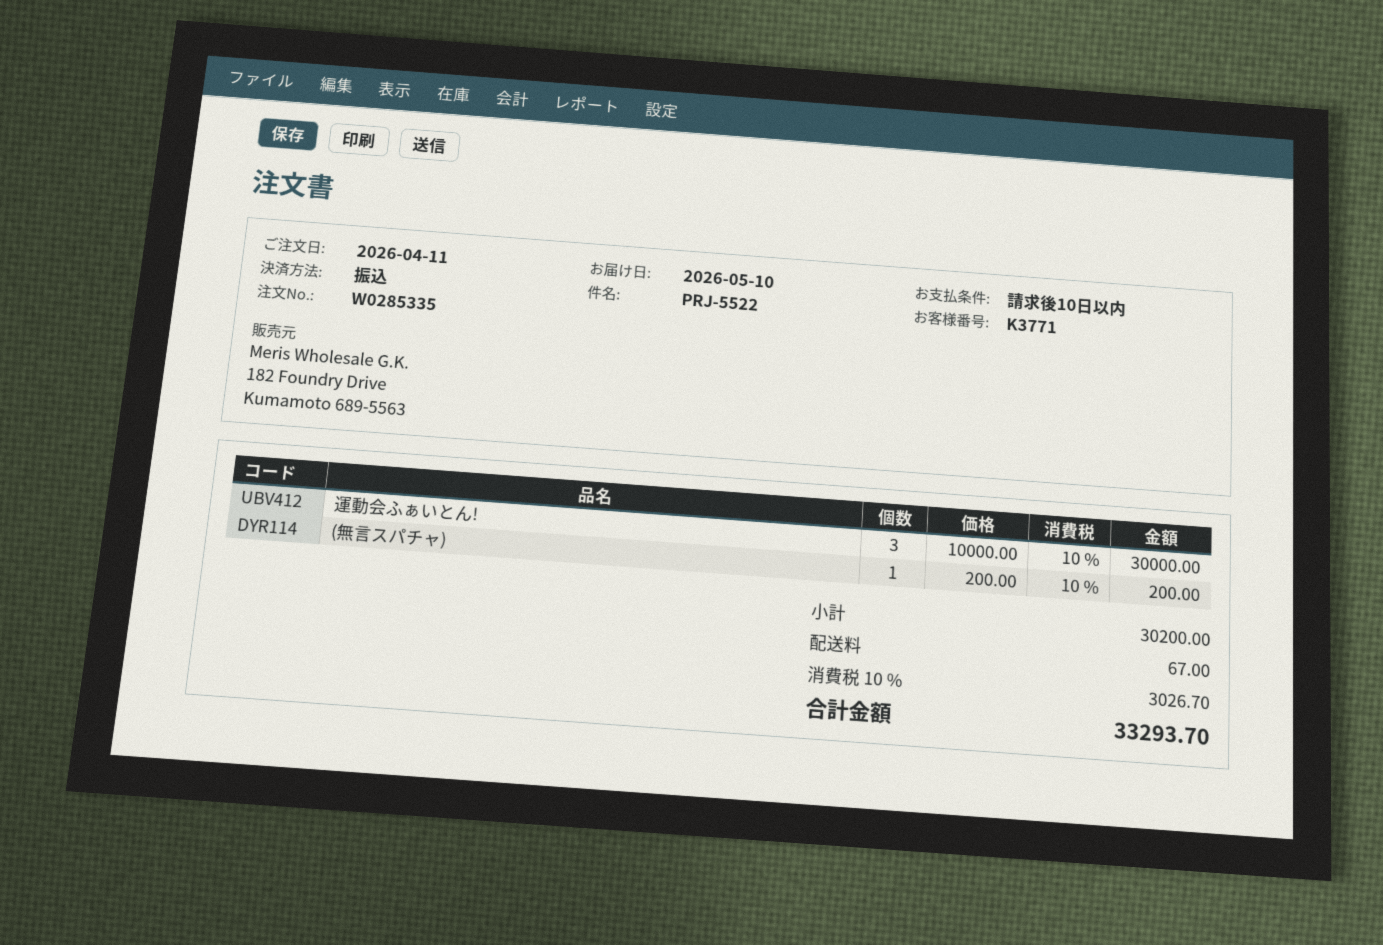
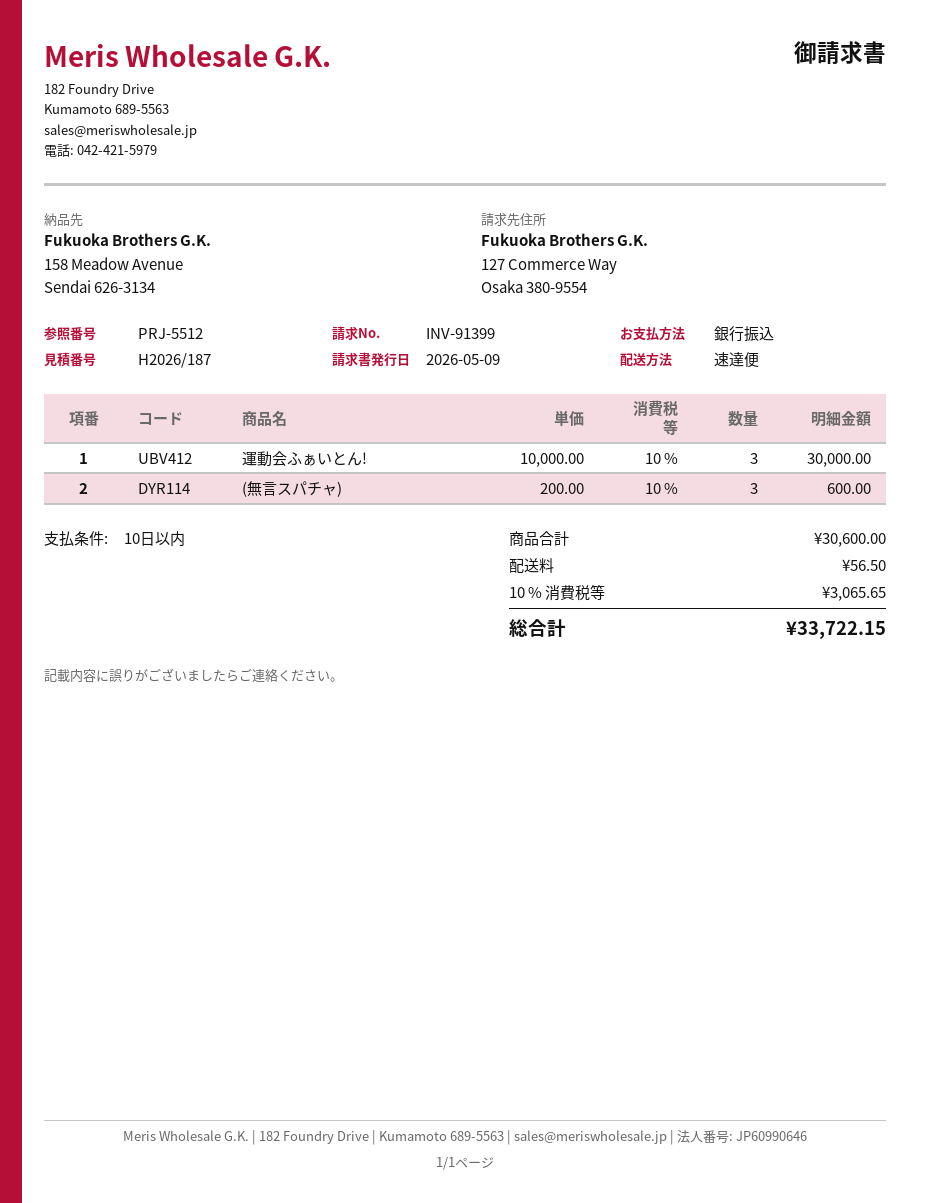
reference: PRJ-5522 -> PRJ-5512
(無言スパチャ): 1 x 200.00 = 200.00 -> 3 x 200.00 = 600.00
subtotal: 30200.00 -> 30600.00
shipping: 67.00 -> 56.50
tax: 10% = 3026.70 -> 10% = 3065.65
total: 33293.70 -> 33722.15

